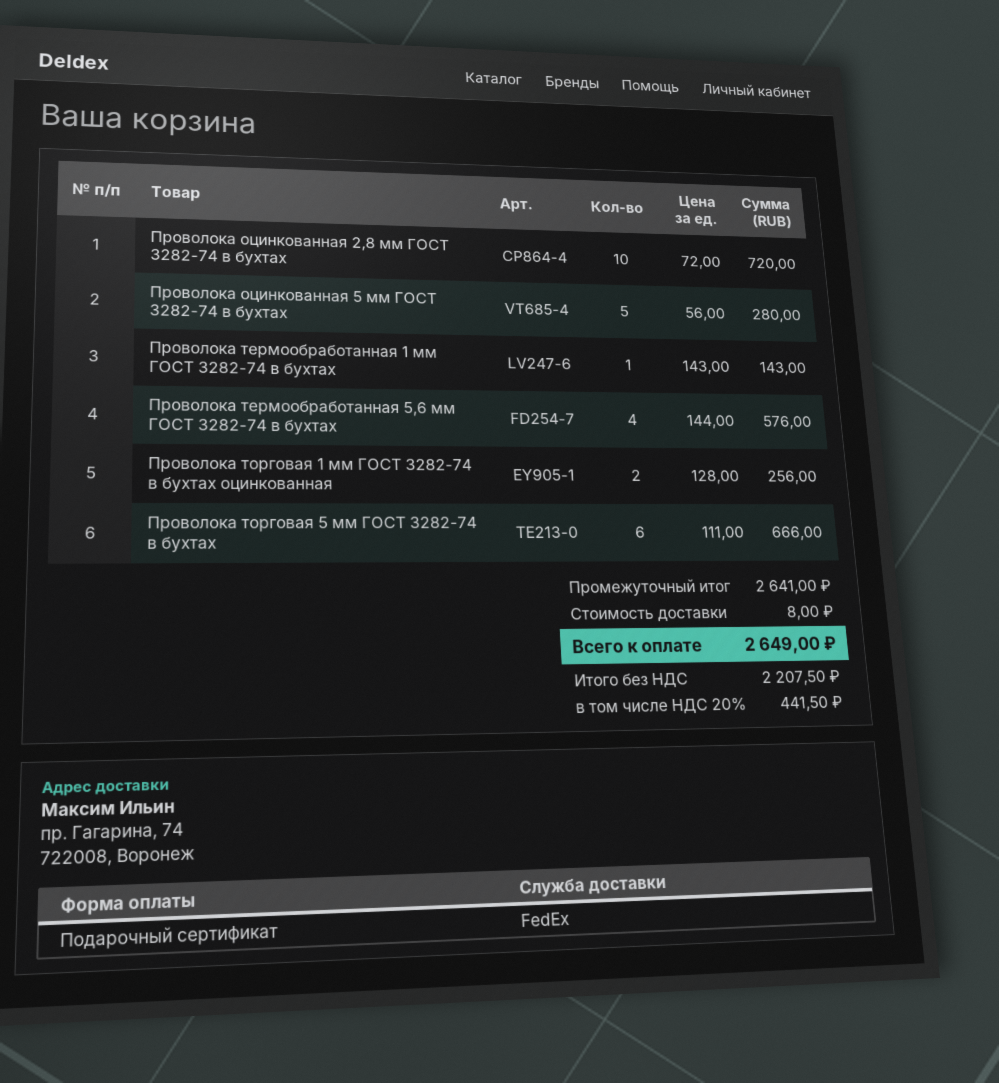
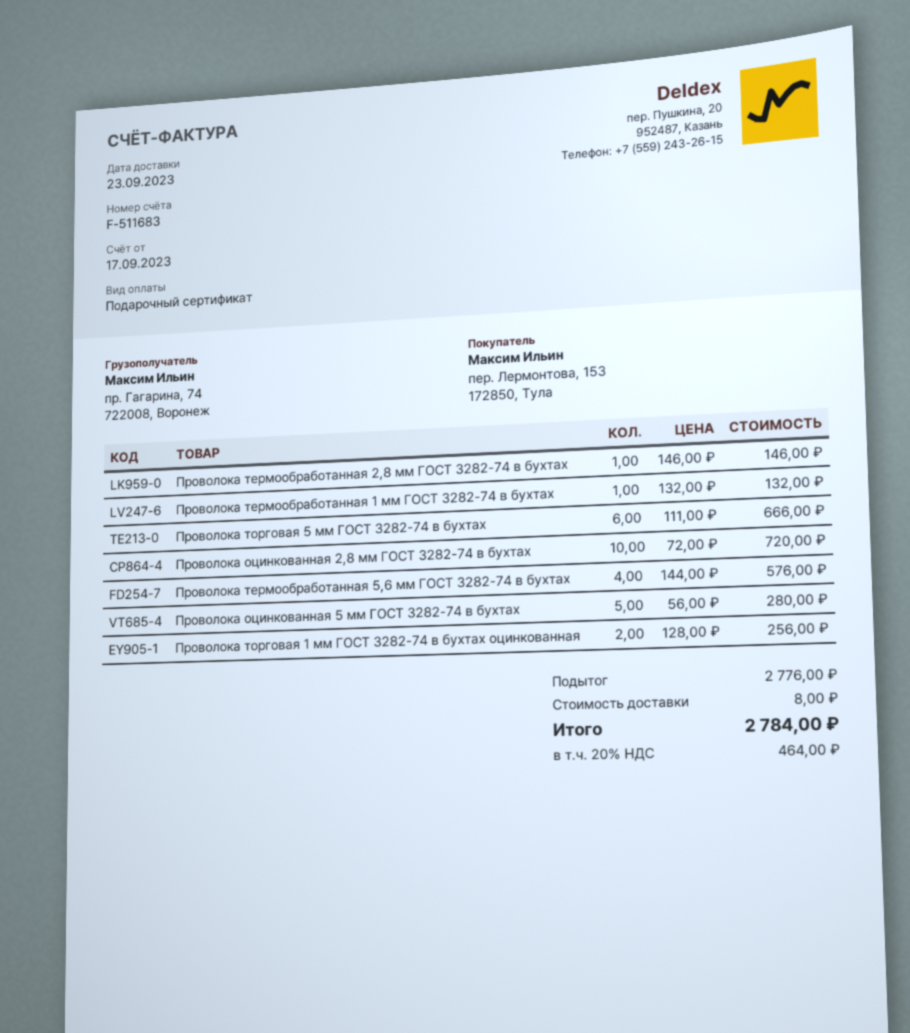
Проволока термообработанная 1 мм ГОСТ 3282-74 в бухтах: 1 x 143.00 = 143.00 -> 1 x 132.00 = 132.00
Проволока термообработанная 2,8 мм ГОСТ 3282-74 в бухтах: none -> 1 x 146.00 = 146.00
subtotal: 2641.00 -> 2776.00
tax: 20% = 441.50 -> 20% = 464.00
total: 2649.00 -> 2784.00

